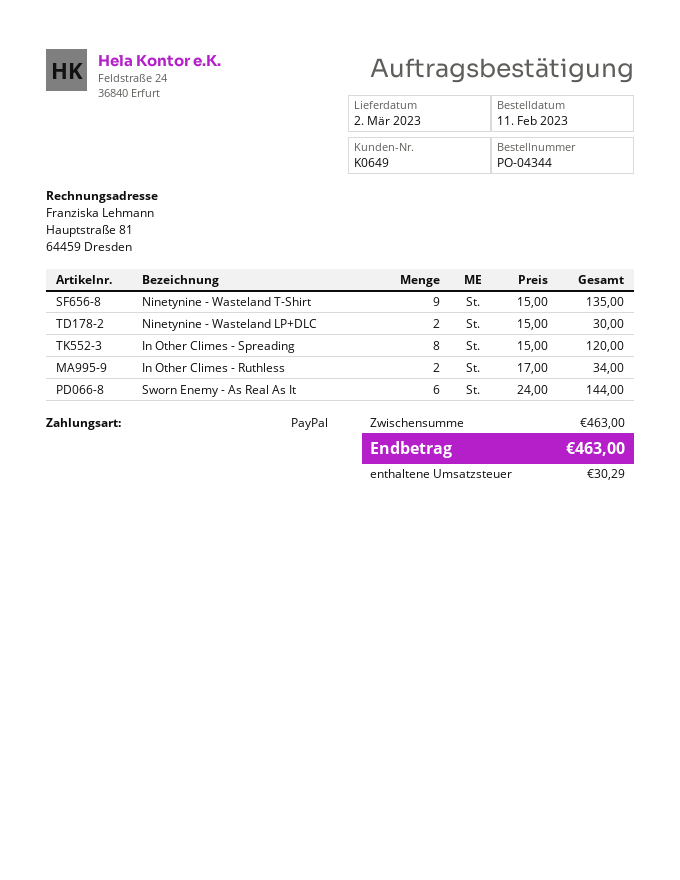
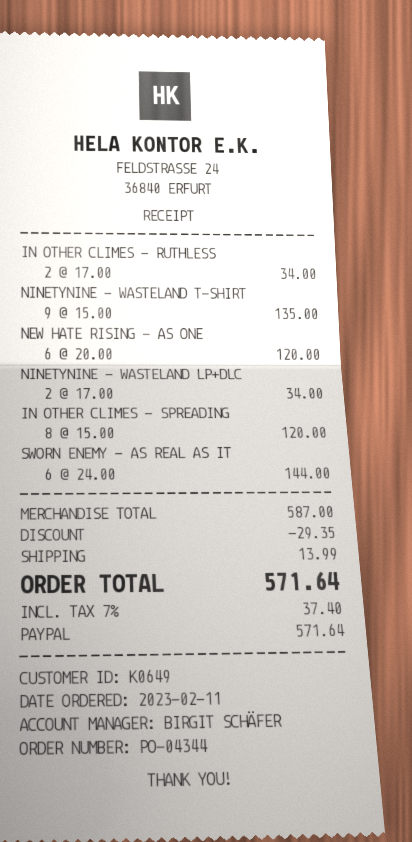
Ninetynine - Wasteland LP+DLC: 2 x 15.00 = 30.00 -> 2 x 17.00 = 34.00
NEW HATE RISING - AS ONE: none -> 6 x 20.00 = 120.00
subtotal: 463.00 -> 587.00
discount: none -> 29.35
shipping: none -> 13.99
tax: 30.29 -> 37.40
total: 463.00 -> 571.64

